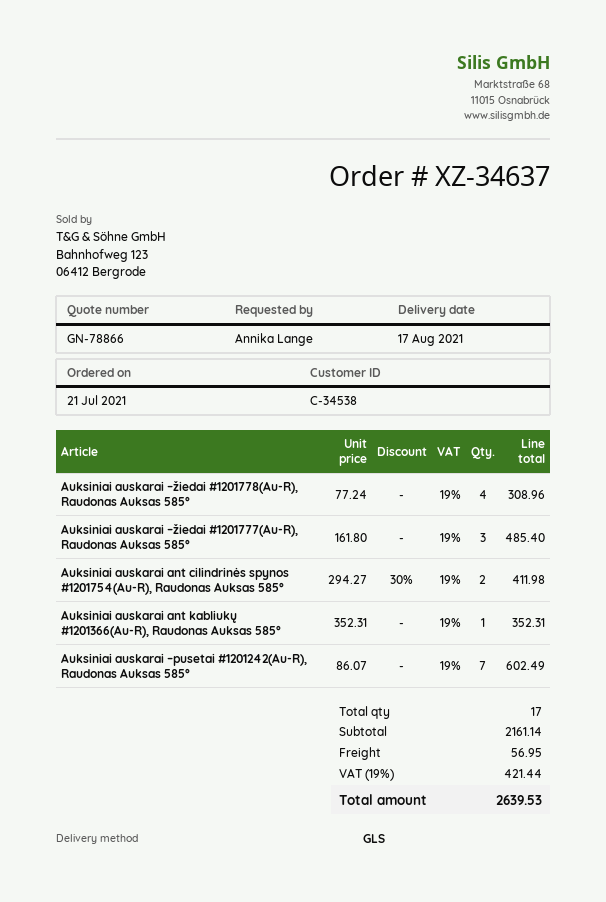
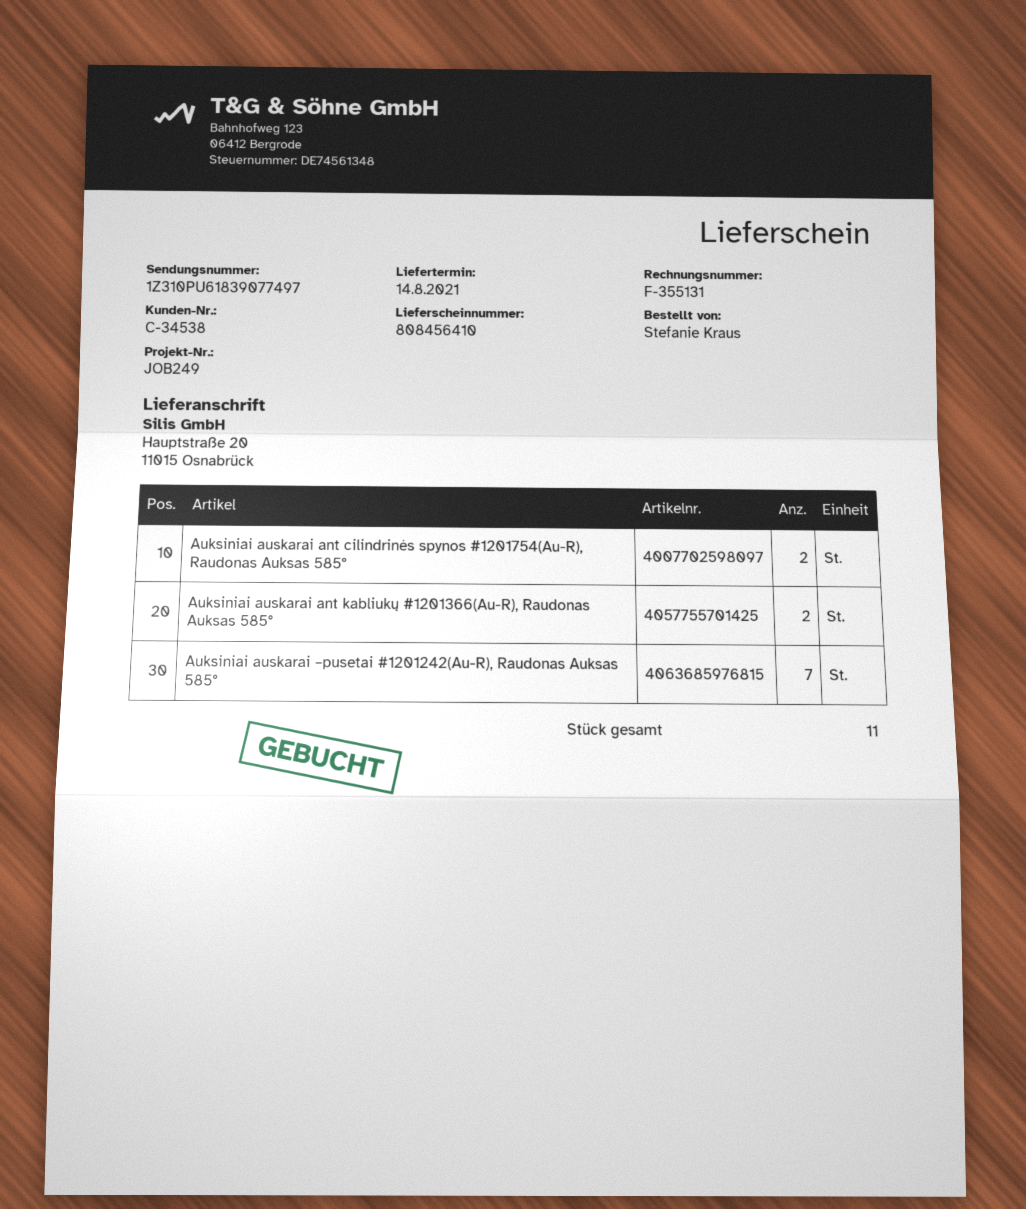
delivery date: 2021-08-17 -> 2021-08-14
ordered by: Annika Lange -> Stefanie Kraus
Auksiniai auskarai –žiedai #1201778(Au-R), Raudonas Auksas 585°: 4 -> none
Auksiniai auskarai –žiedai #1201777(Au-R), Raudonas Auksas 585°: 3 -> none
Auksiniai auskarai ant kabliukų #1201366(Au-R), Raudonas Auksas 585°: 1 -> 2
total quantity: 17 -> 11

